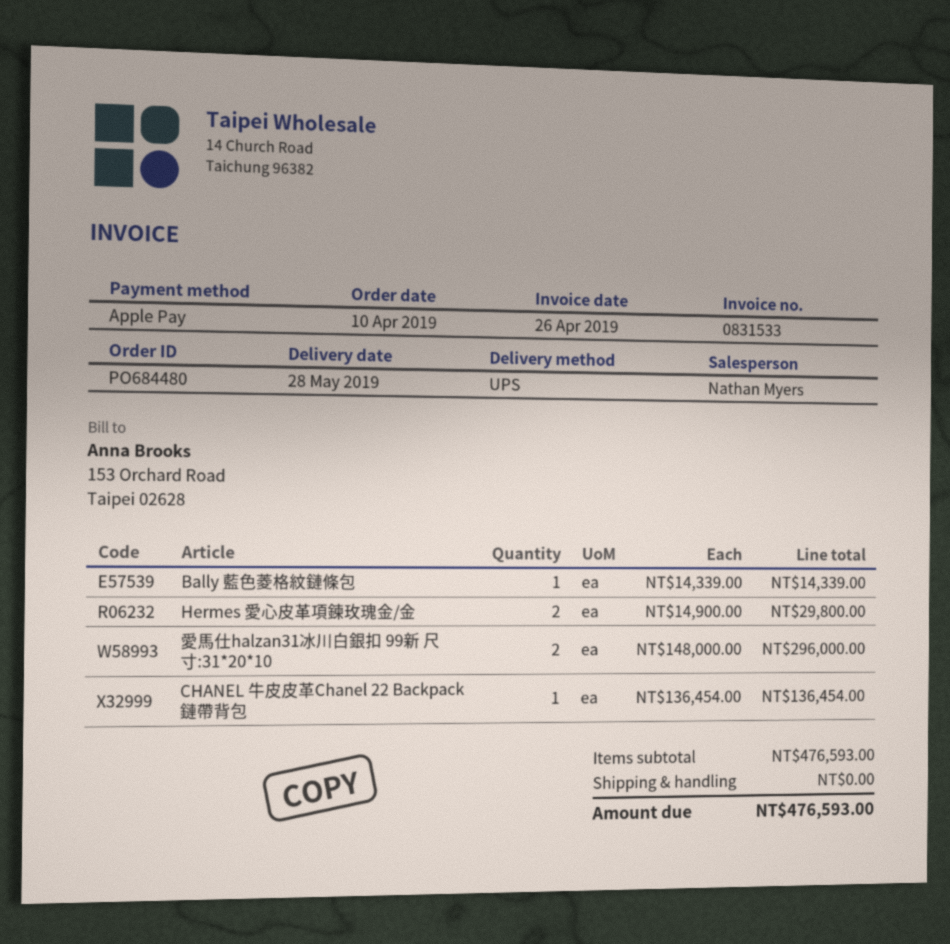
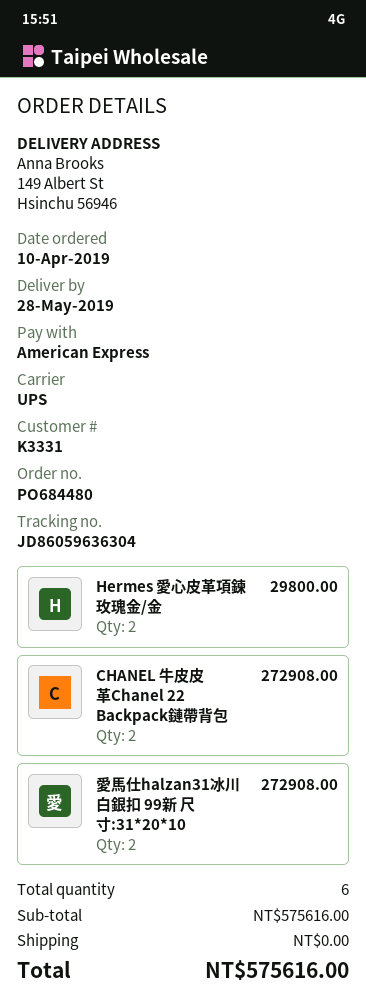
payment method: Apple Pay -> American Express
Bally 藍色菱格紋鏈條包: 1 for 14339.00 -> none
愛馬仕halzan31冰川白銀扣 99新 尺寸:31*20*10: 2 for 296000.00 -> 2 for 272908.00
CHANEL 牛皮皮革Chanel 22 Backpack鏈帶背包: 1 for 136454.00 -> 2 for 272908.00
subtotal: 476593.00 -> 575616.00
total: 476593.00 -> 575616.00

